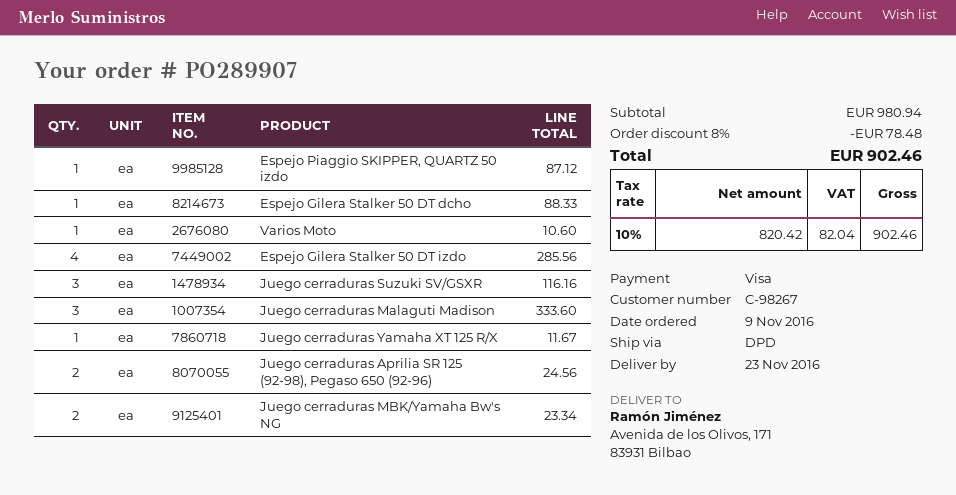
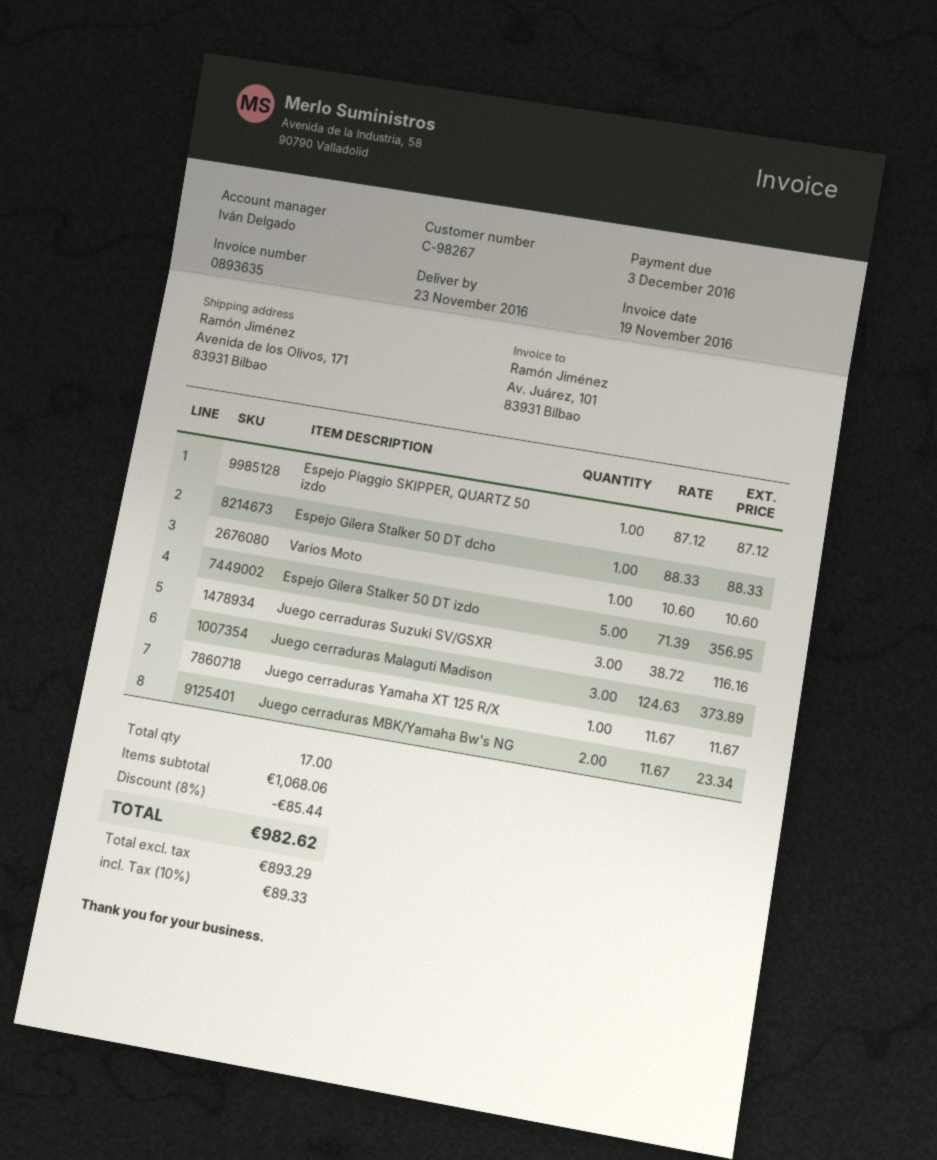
Espejo Gilera Stalker 50 DT izdo: 4 for 285.56 -> 5 for 356.95
Juego cerraduras Malaguti Madison: 3 for 333.60 -> 3 for 373.89
Juego cerraduras Aprilia SR 125 (92-98), Pegaso 650 (92-96): 2 for 24.56 -> none
subtotal: 980.94 -> 1068.06
discount: 8% = 78.48 -> 8% = 85.44
net: 820.42 -> 893.29
tax: 10% = 82.04 -> 10% = 89.33
total: 902.46 -> 982.62

